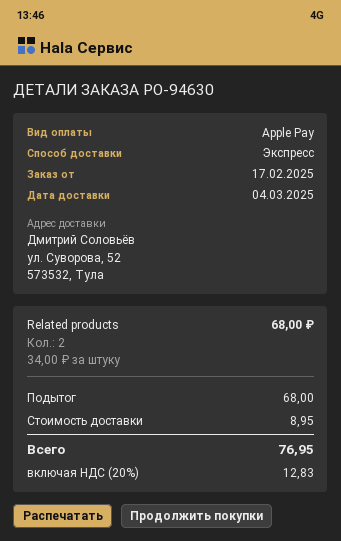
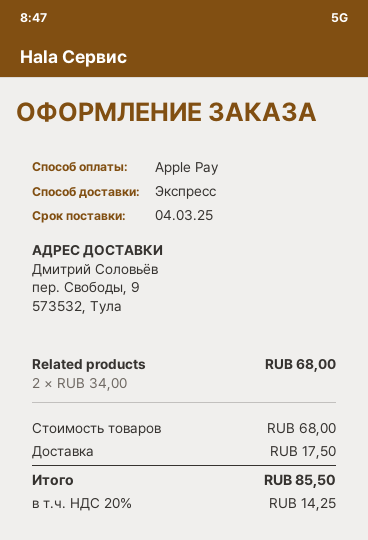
ship to: ул. Суворова, 52, 573532, Тула -> пер. Свободы, 9, 573532, Тула
shipping: 8.95 -> 17.50
tax: 20% = 12.83 -> 20% = 14.25
total: 76.95 -> 85.50

